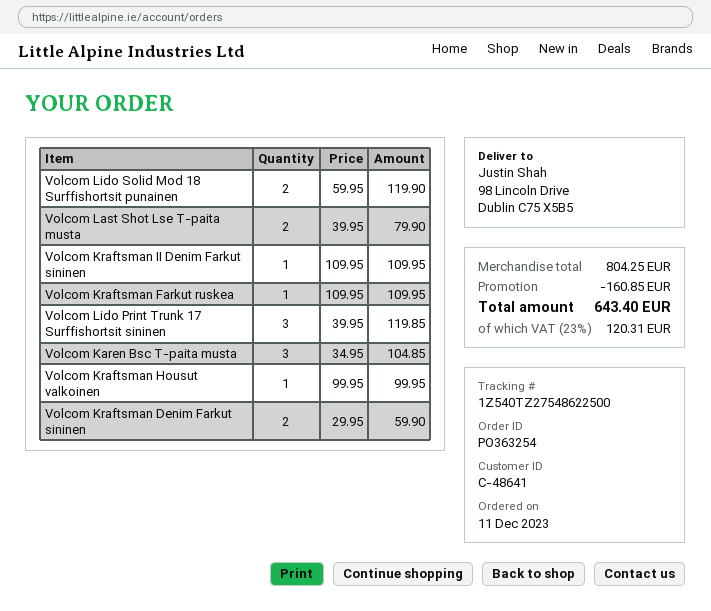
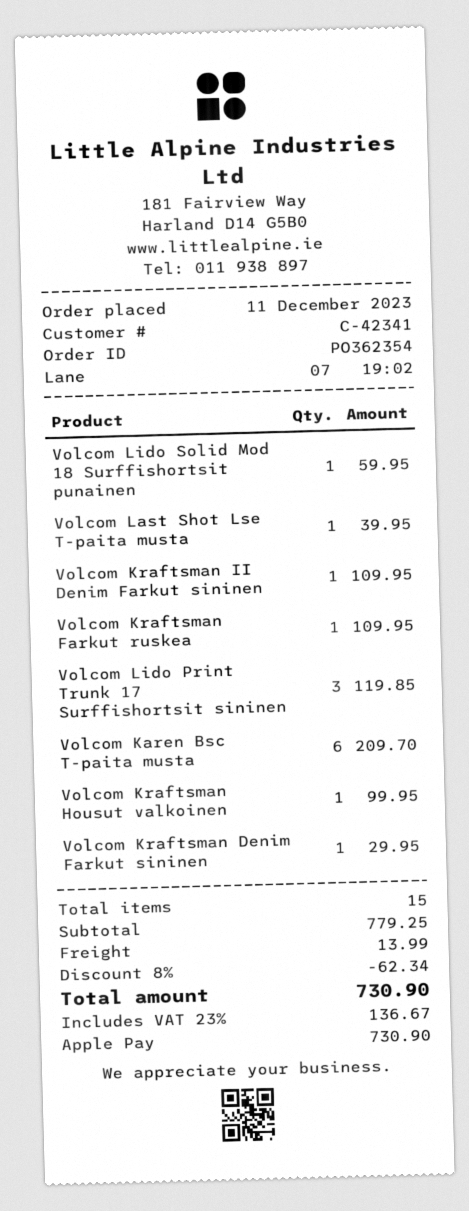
order number: PO363254 -> PO362354
customer number: C-48641 -> C-42341
Volcom Lido Solid Mod 18 Surffishortsit punainen: 2 for 119.90 -> 1 for 59.95
Volcom Last Shot Lse T-paita musta: 2 for 79.90 -> 1 for 39.95
Volcom Karen Bsc T-paita musta: 3 for 104.85 -> 6 for 209.70
Volcom Kraftsman Denim Farkut sininen: 2 for 59.90 -> 1 for 29.95
subtotal: 804.25 -> 779.25
discount: 160.85 -> 62.34
shipping: none -> 13.99
tax: 23% = 120.31 -> 23% = 136.67
total: 643.40 -> 730.90

